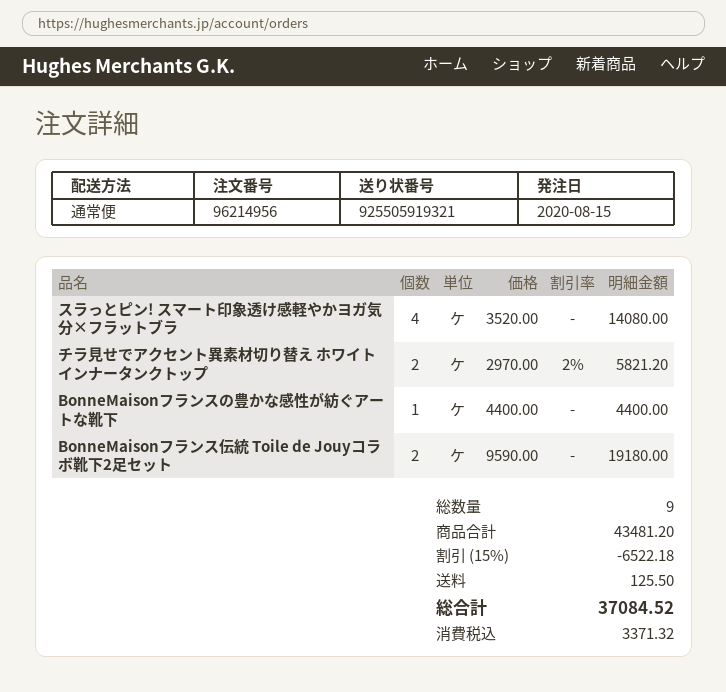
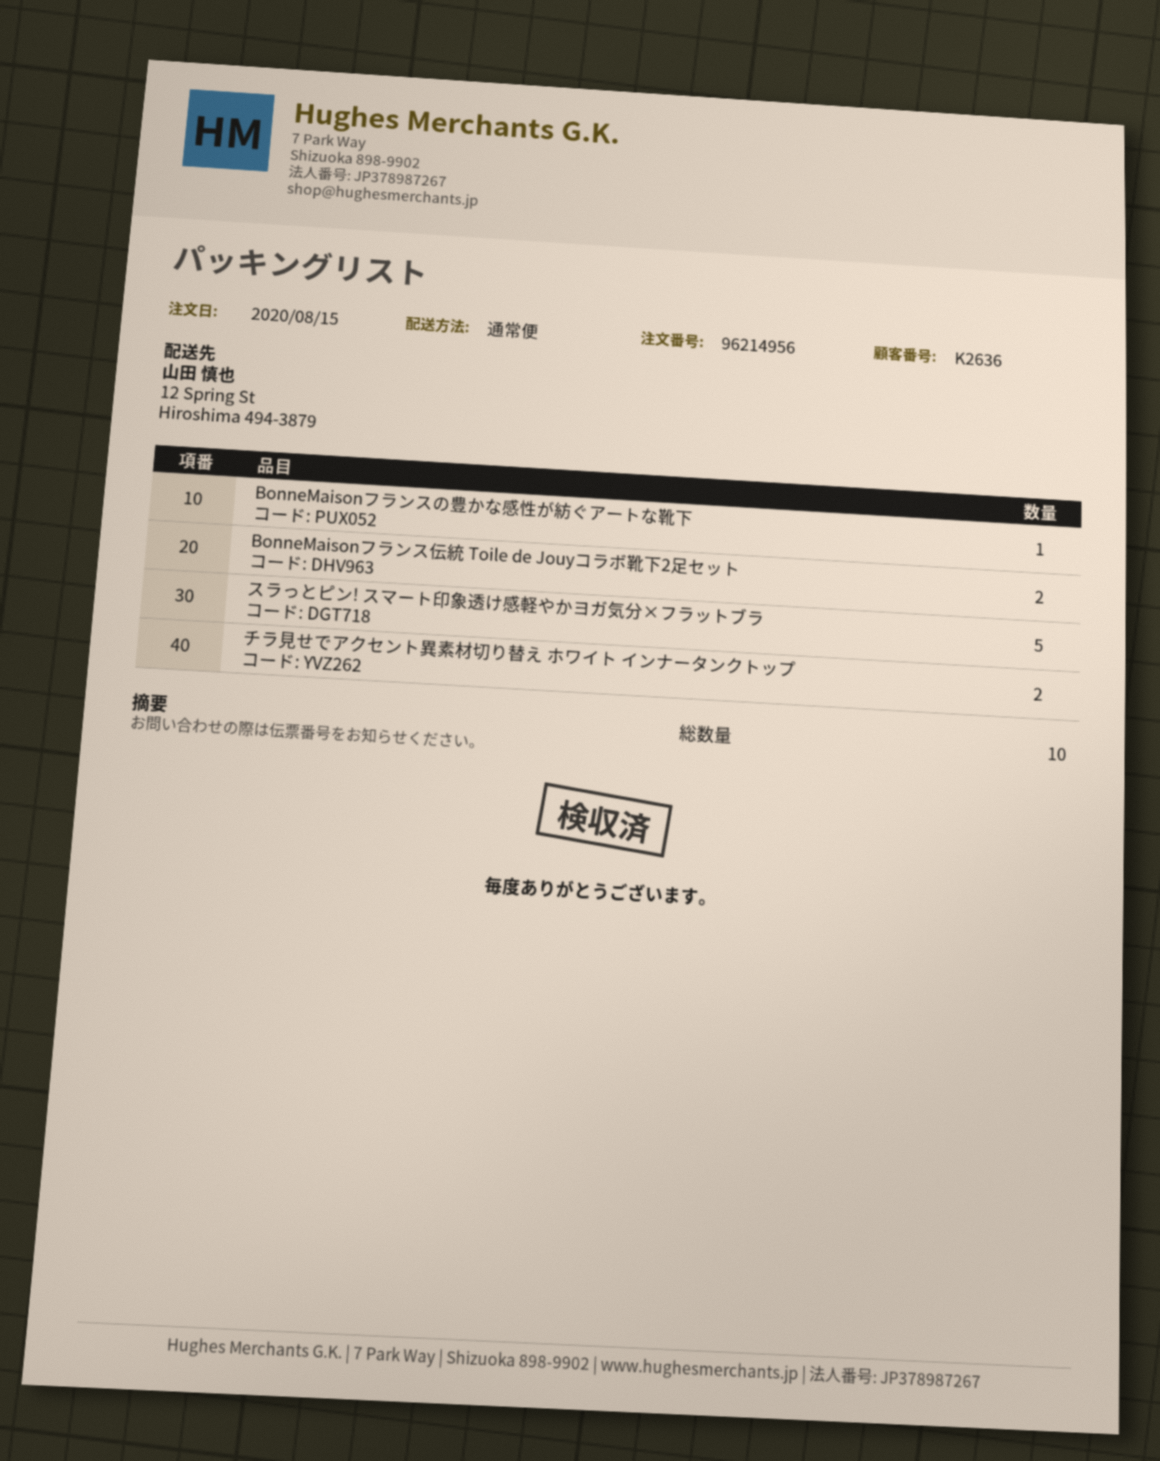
スラっとピン! スマート印象透け感軽やかヨガ気分×フラットブラ: 4 -> 5
total quantity: 9 -> 10

